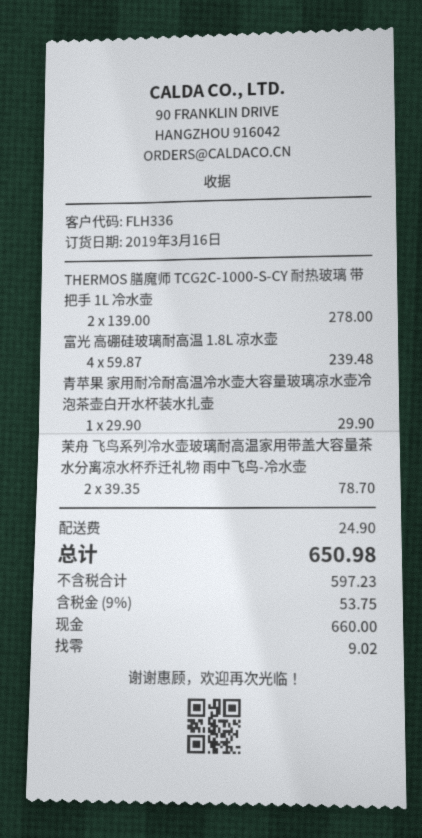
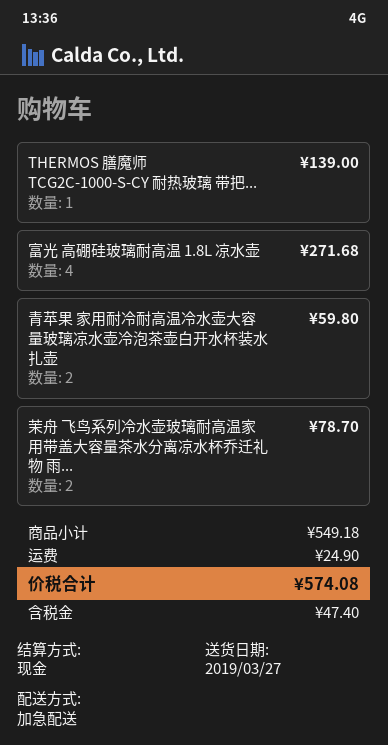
THERMOS 膳魔师 TCG2C-1000-S-CY 耐热玻璃 带把手 1L 冷水壶: 2 for 278.00 -> 1 for 139.00
富光 高硼硅玻璃耐高温 1.8L 凉水壶: 4 for 239.48 -> 4 for 271.68
青苹果 家用耐冷耐高温冷水壶大容量玻璃凉水壶冷泡茶壶白开水杯装水扎壶: 1 for 29.90 -> 2 for 59.80
tax: 53.75 -> 47.40
total: 650.98 -> 574.08

